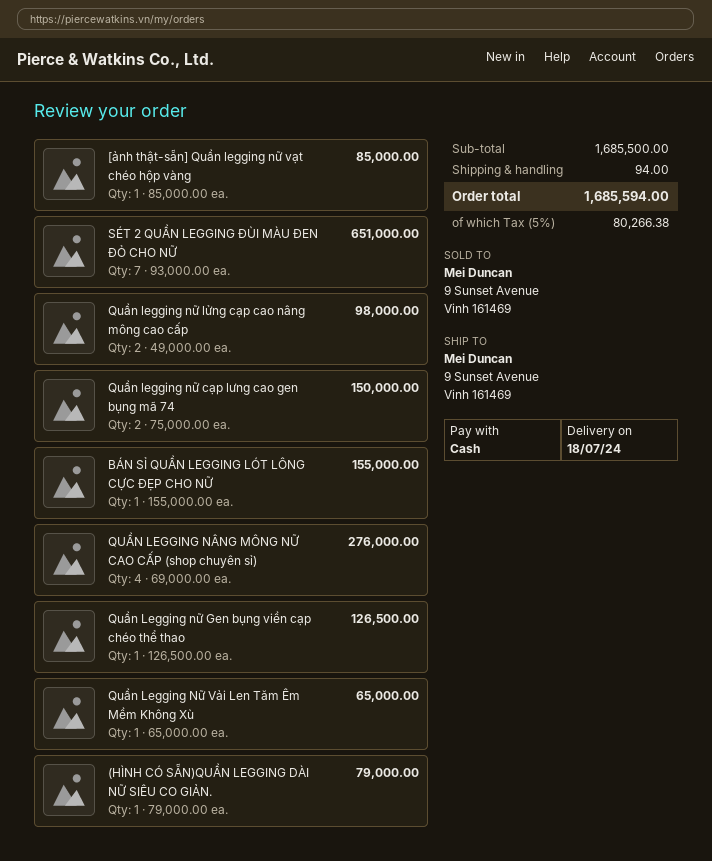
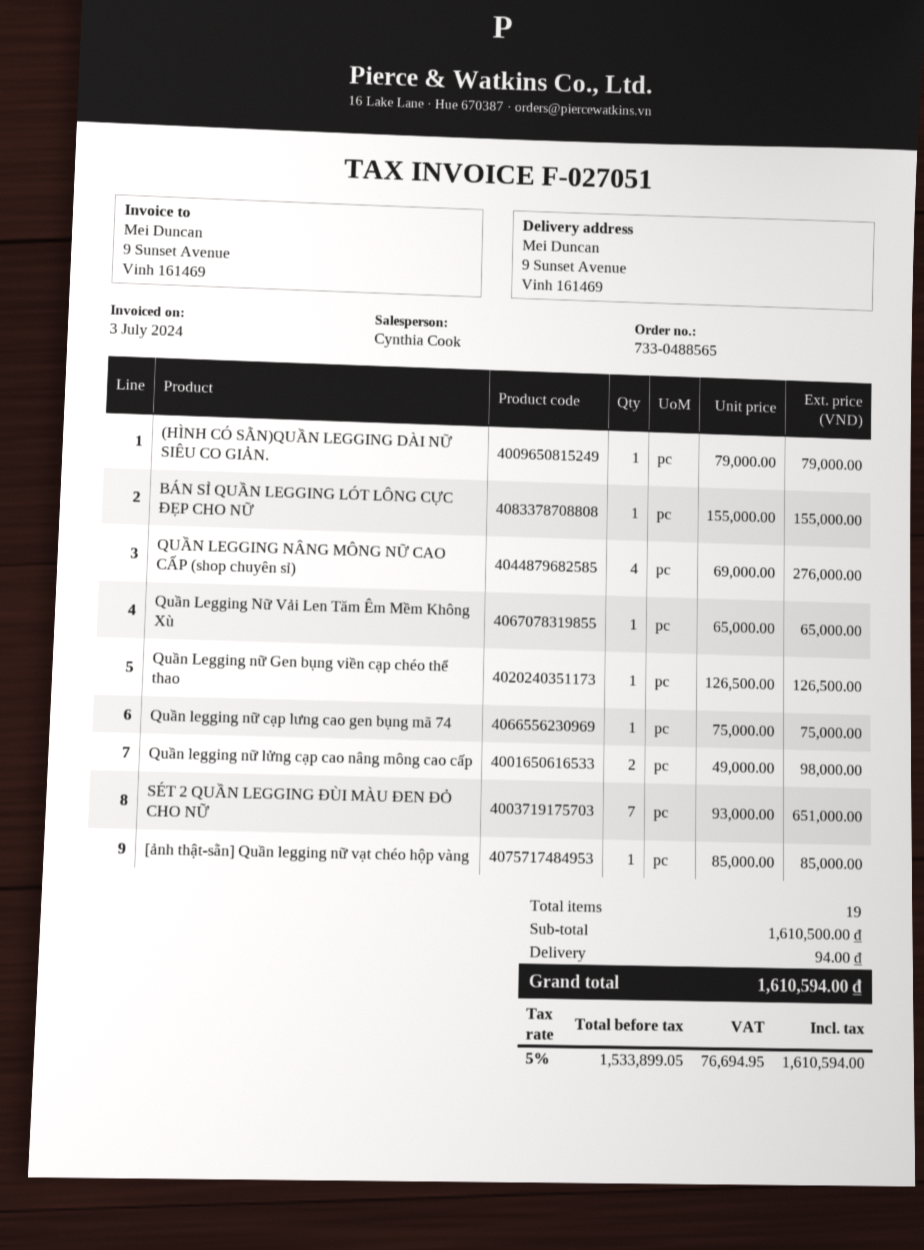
Quần legging nữ cạp lưng cao gen bụng mã 74: 2 x 75000.00 = 150000.00 -> 1 x 75000.00 = 75000.00
subtotal: 1685500.00 -> 1610500.00
tax: 5% = 80266.38 -> 5% = 76694.95
total: 1685594.00 -> 1610594.00

